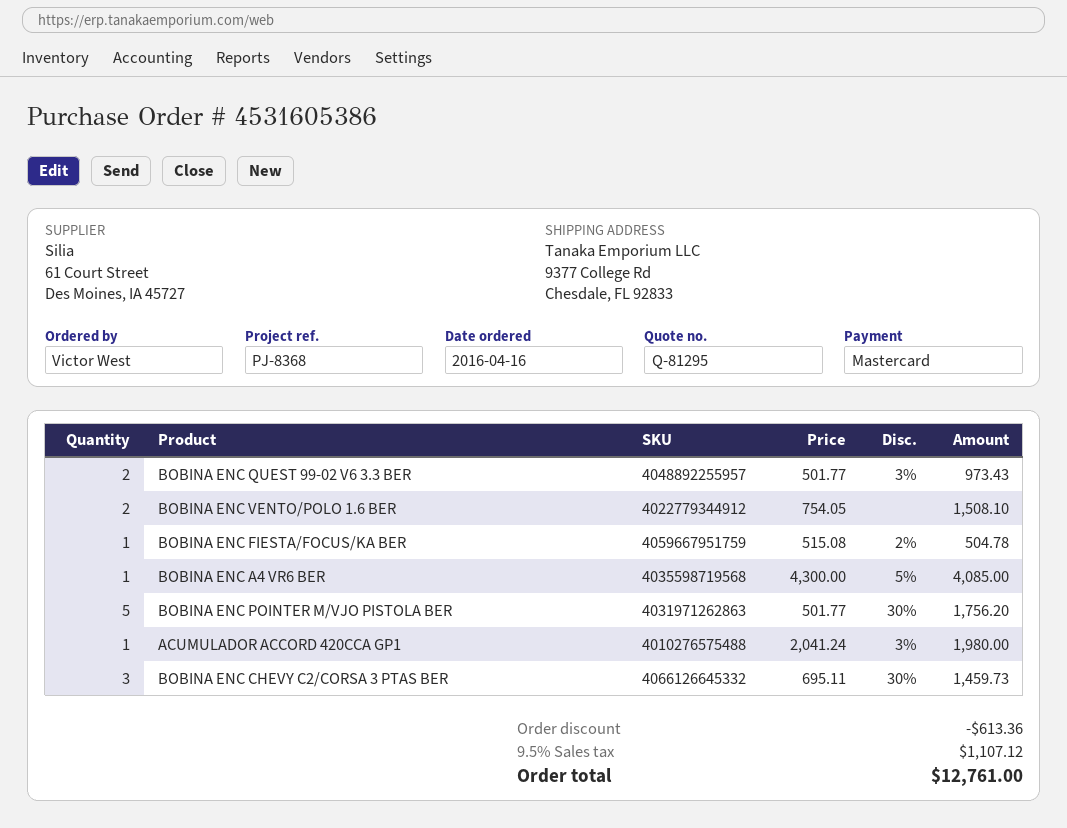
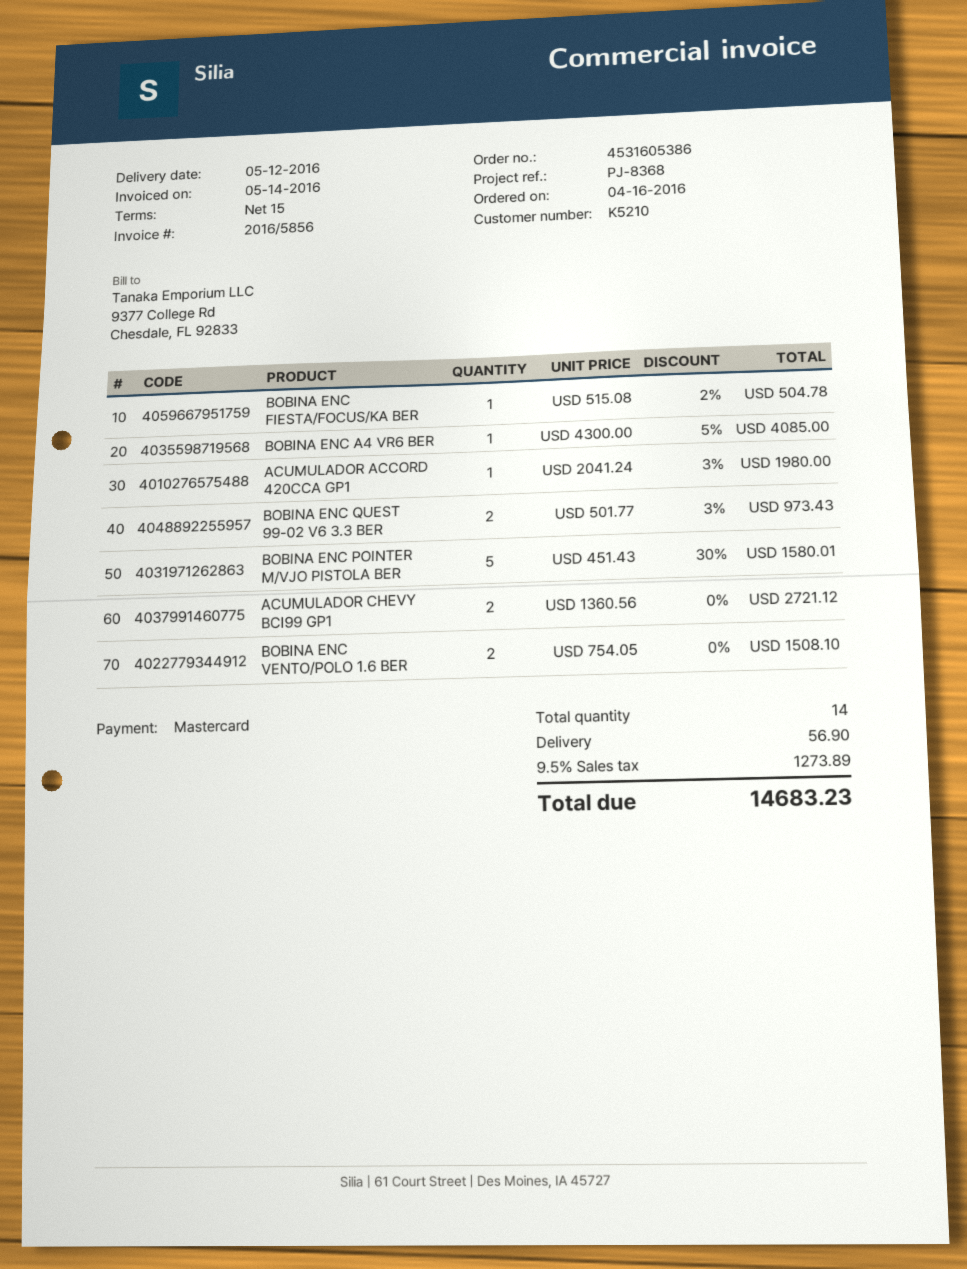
BOBINA ENC POINTER M/VJO PISTOLA BER: 5 x 501.77 - 30% = 1756.20 -> 5 x 451.43 - 30% = 1580.01
BOBINA ENC CHEVY C2/CORSA 3 PTAS BER: 3 x 695.11 - 30% = 1459.73 -> none
ACUMULADOR CHEVY BCI99 GP1: none -> 2 x 1360.56 = 2721.12
discount: 613.36 -> none
shipping: none -> 56.90
tax: 9.5% = 1107.12 -> 9.5% = 1273.89
total: 12761.00 -> 14683.23

